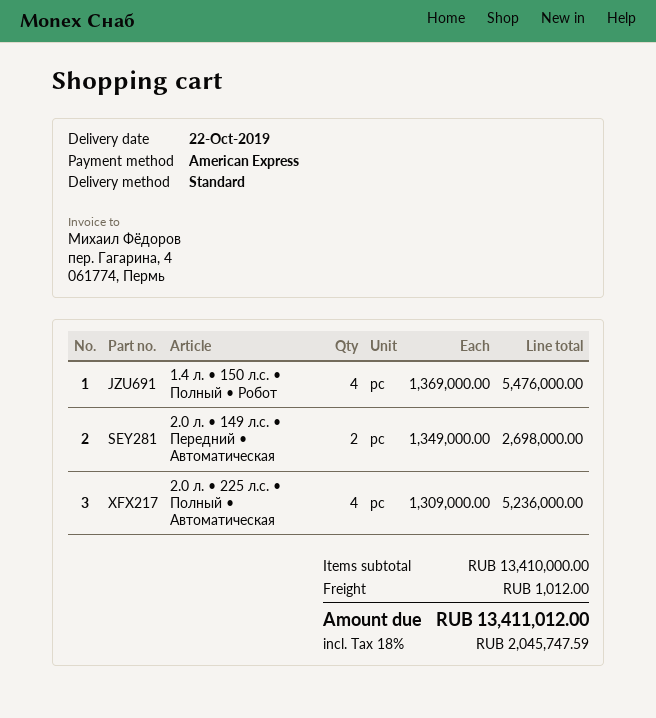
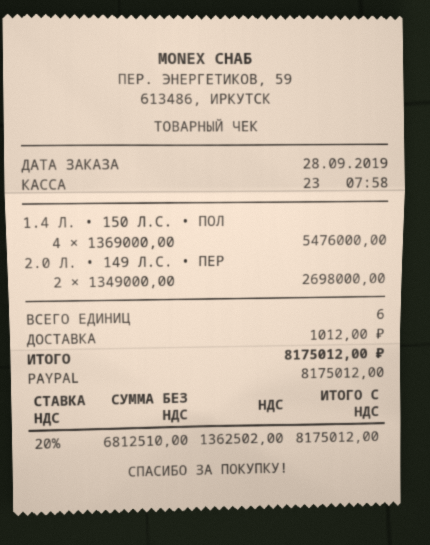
payment method: American Express -> PayPal
2.0 л. • 225 л.с. • Полный • Автоматическая: 4 x 1309000.00 = 5236000.00 -> none
tax: 18% = 2045747.59 -> 20% = 1362502.00
total: 13411012.00 -> 8175012.00

